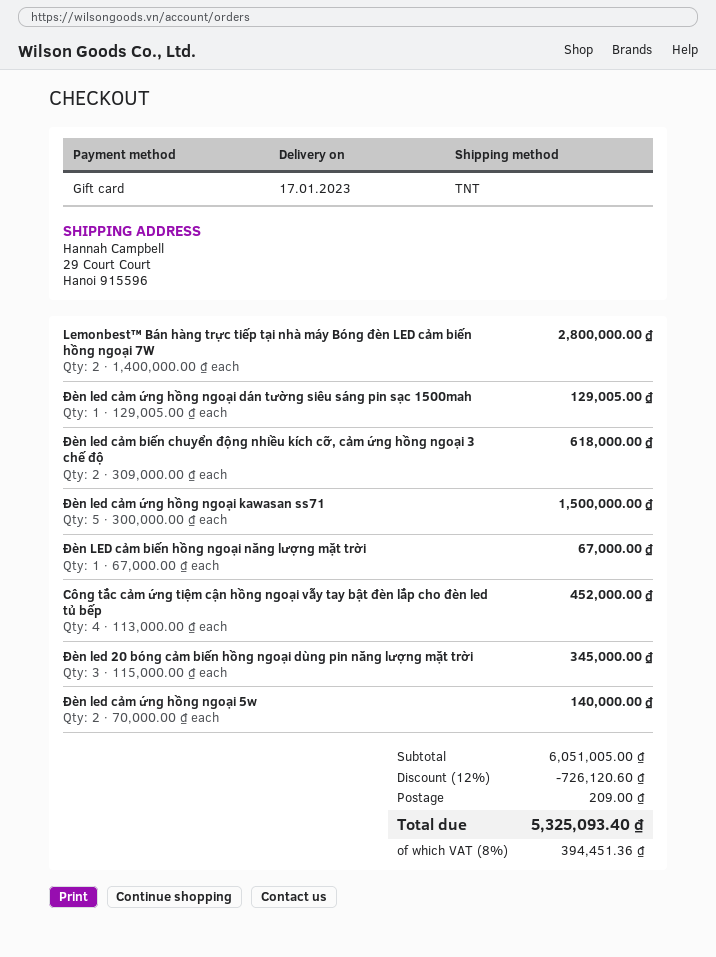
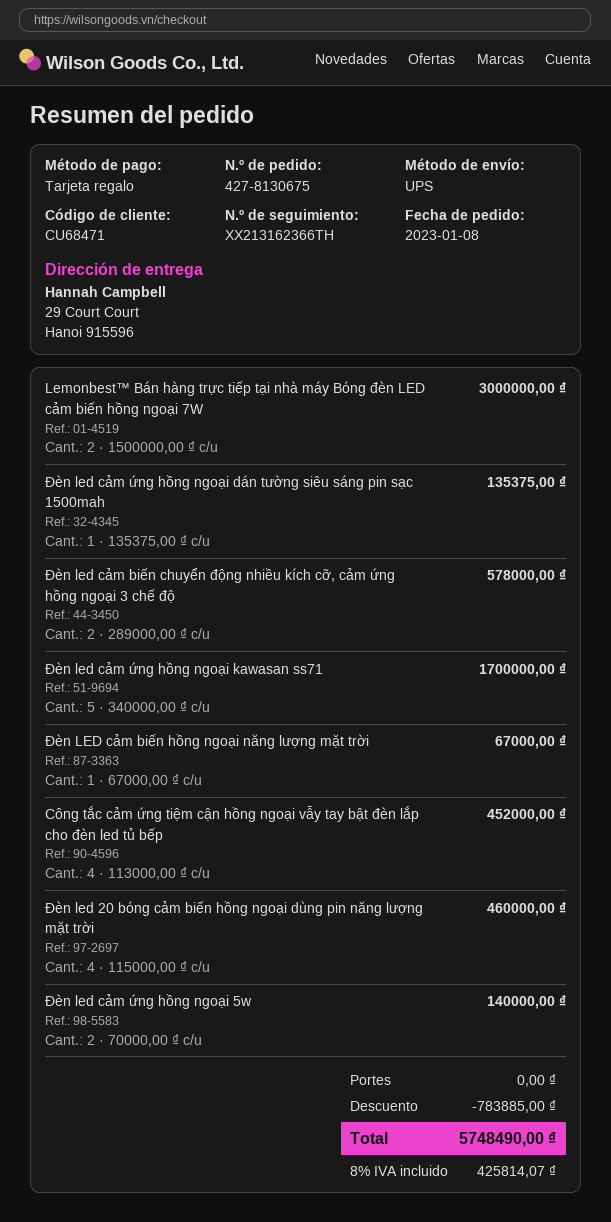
shipping method: TNT -> UPS
Lemonbest™ Bán hàng trực tiếp tại nhà máy Bóng đèn LED cảm biến hồng ngoại 7W: 2 x 1400000.00 = 2800000.00 -> 2 x 1500000.00 = 3000000.00
Đèn led cảm ứng hồng ngoại dán tường siêu sáng pin sạc 1500mah: 1 x 129005.00 = 129005.00 -> 1 x 135375.00 = 135375.00
Đèn led cảm biến chuyển động nhiều kích cỡ, cảm ứng hồng ngoại 3 chế độ: 2 x 309000.00 = 618000.00 -> 2 x 289000.00 = 578000.00
Đèn led cảm ứng hồng ngoại kawasan ss71: 5 x 300000.00 = 1500000.00 -> 5 x 340000.00 = 1700000.00
Đèn led 20 bóng cảm biến hồng ngoại dùng pin năng lượng mặt trời: 3 x 115000.00 = 345000.00 -> 4 x 115000.00 = 460000.00
discount: 726120.60 -> 783885.00
shipping: 209.00 -> 0.00
tax: 8% = 394451.36 -> 8% = 425814.07
total: 5325093.40 -> 5748490.00

